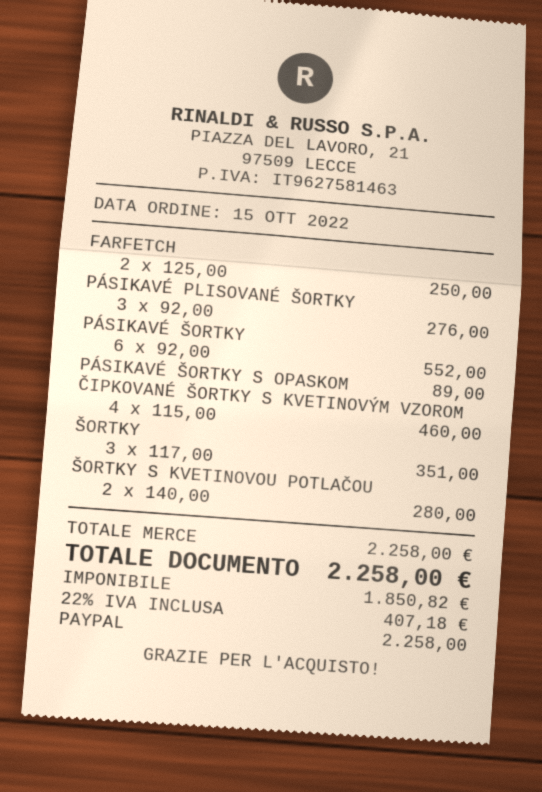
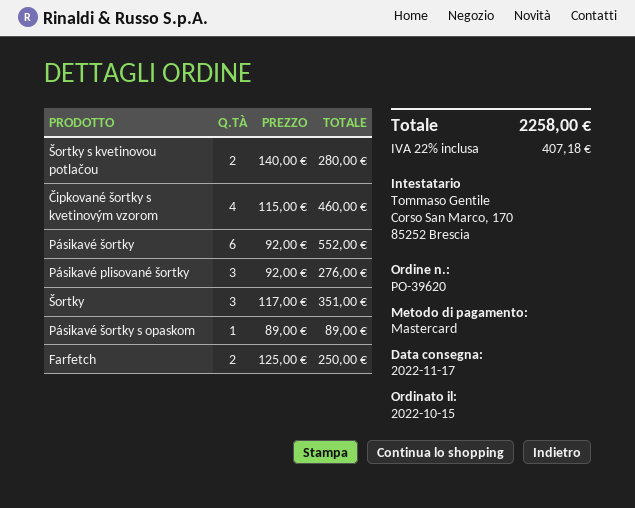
payment method: PayPal -> Mastercard

